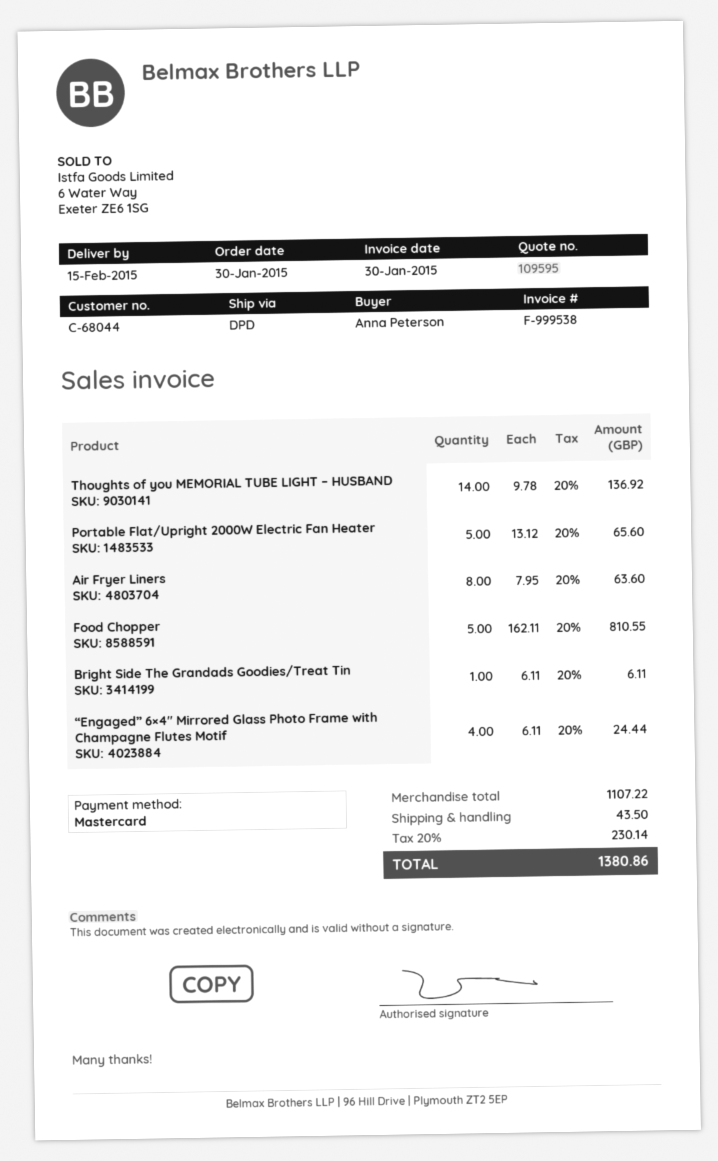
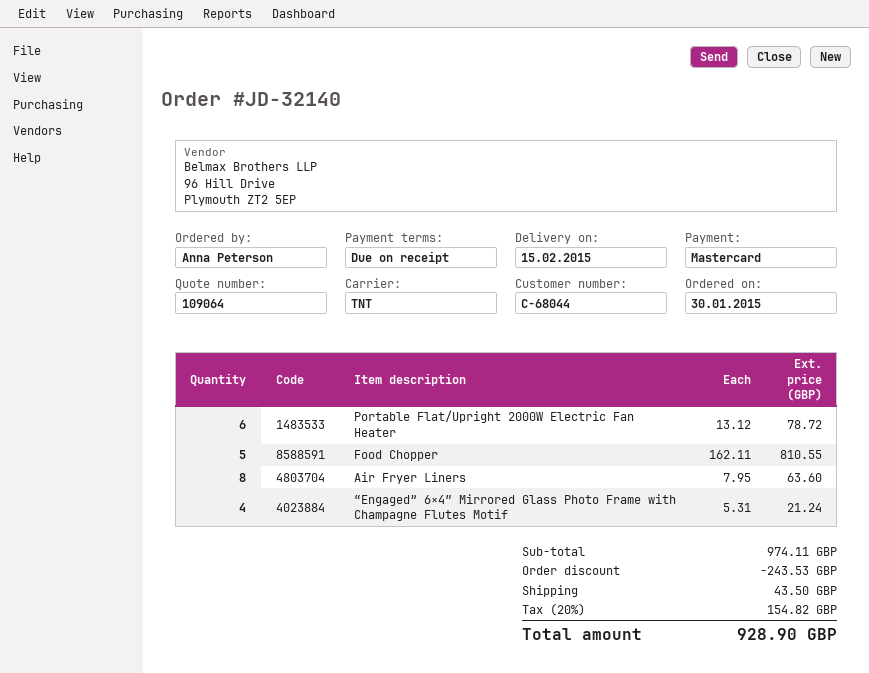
quote number: 109595 -> 109064
shipping method: DPD -> TNT
Thoughts of you MEMORIAL TUBE LIGHT – HUSBAND: 14 x 9.78 = 136.92 -> none
Portable Flat/Upright 2000W Electric Fan Heater: 5 x 13.12 = 65.60 -> 6 x 13.12 = 78.72
Bright Side The Grandads Goodies/Treat Tin: 1 x 6.11 = 6.11 -> none
“Engaged” 6×4″ Mirrored Glass Photo Frame with Champagne Flutes Motif: 4 x 6.11 = 24.44 -> 4 x 5.31 = 21.24
subtotal: 1107.22 -> 974.11
discount: none -> 243.53
tax: 20% = 230.14 -> 20% = 154.82
total: 1380.86 -> 928.90

